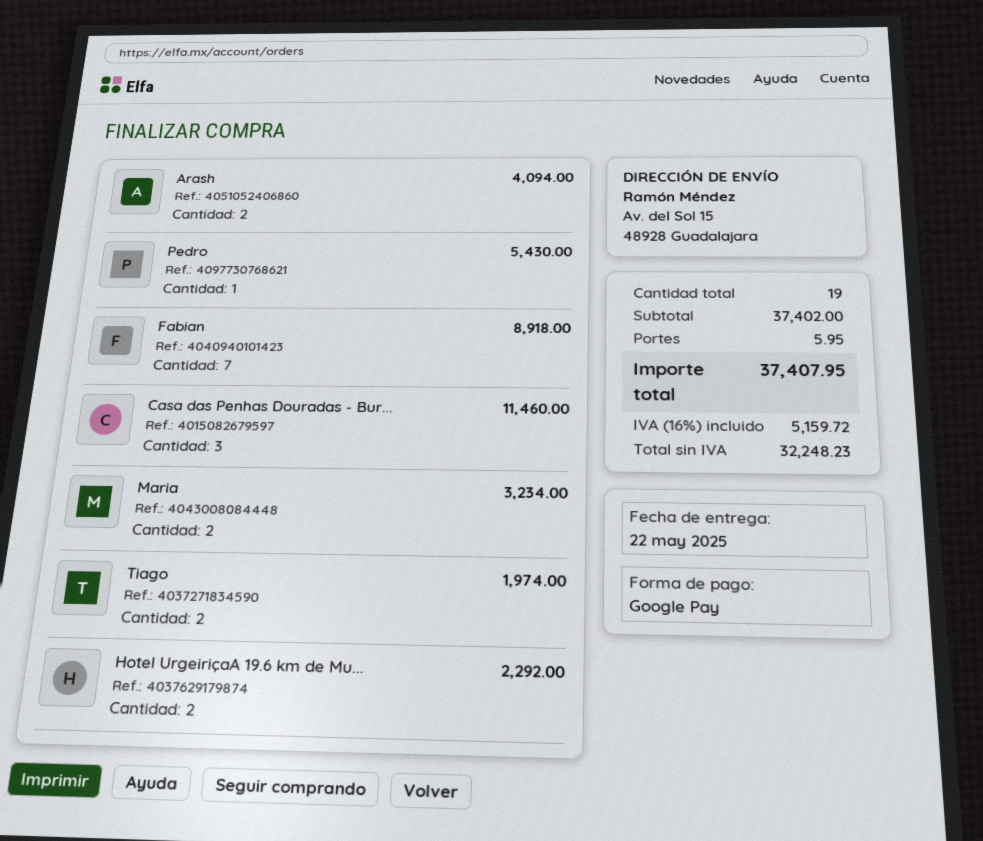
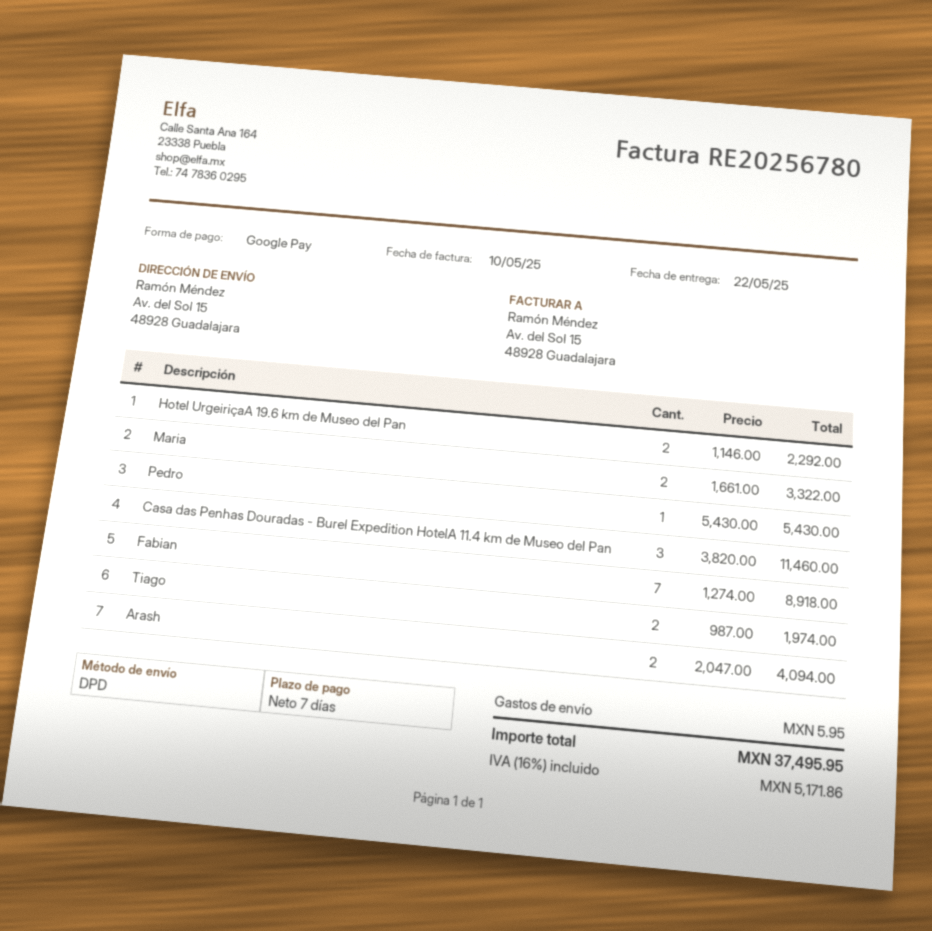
Maria: 2 for 3234.00 -> 2 for 3322.00
tax: 16% = 5159.72 -> 16% = 5171.86
total: 37407.95 -> 37495.95

